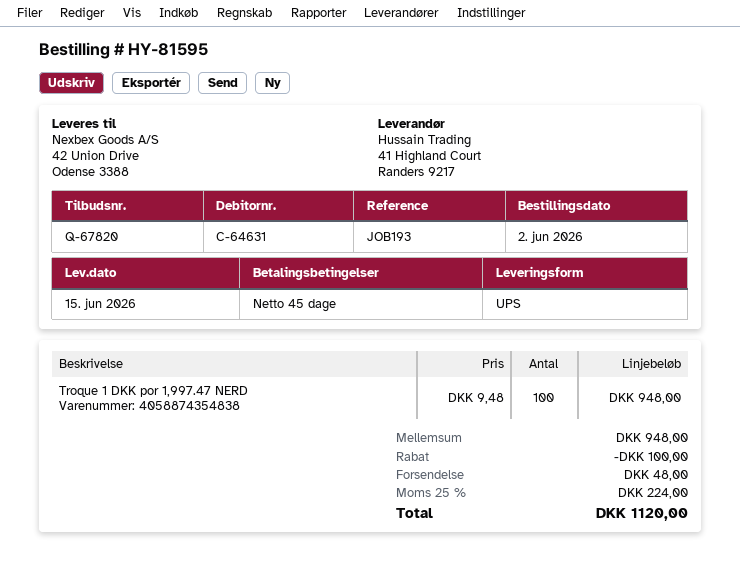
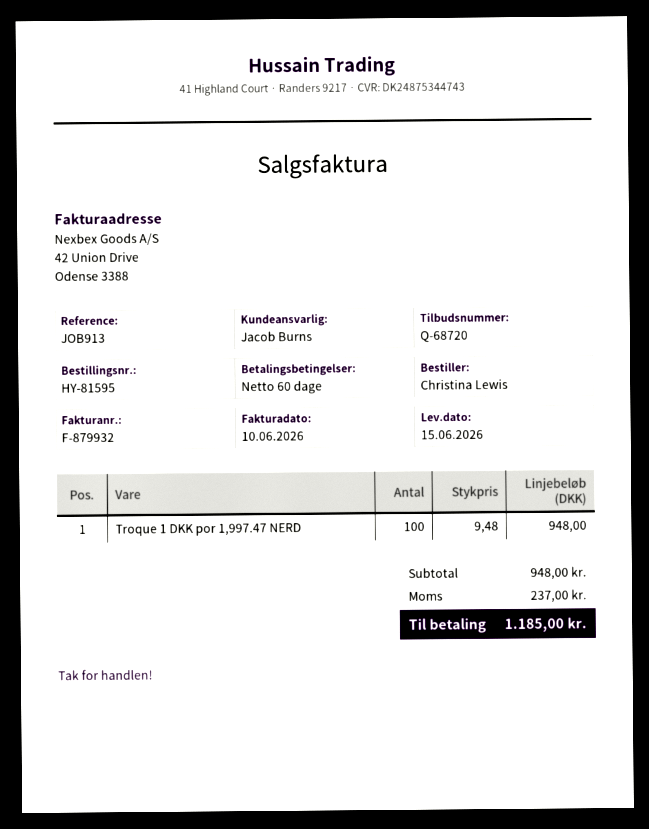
quote number: Q-67820 -> Q-68720
payment terms: 45 days -> 60 days
reference: JOB193 -> JOB913
discount: 100.00 -> none
shipping: 48.00 -> none
tax: 224.00 -> 237.00
total: 1120.00 -> 1185.00

